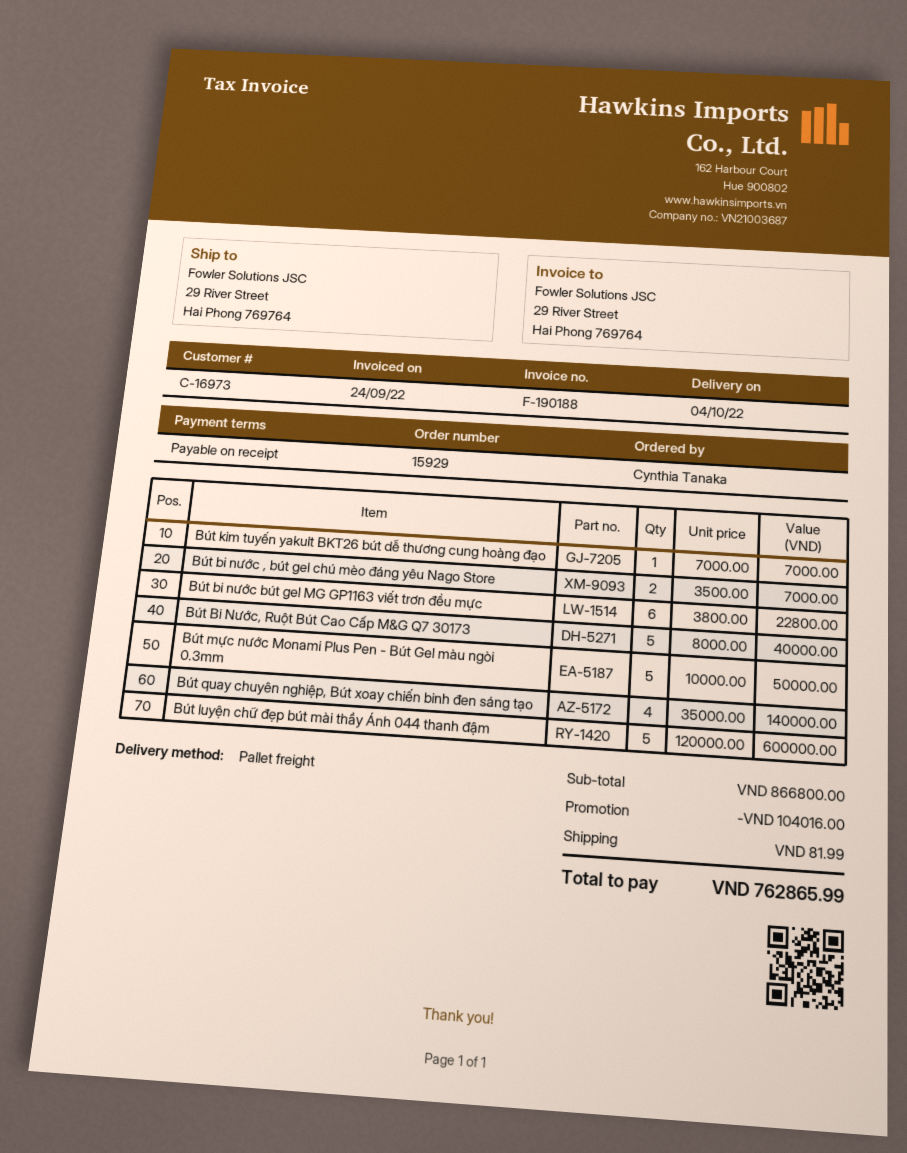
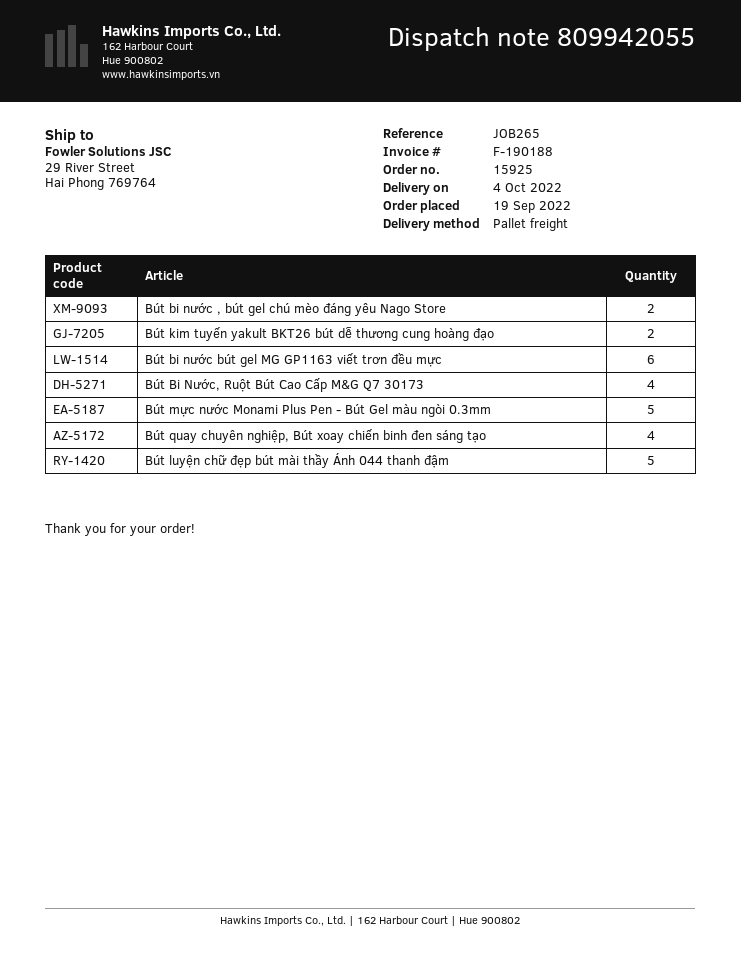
order number: 15929 -> 15925
Bút kim tuyến yakult BKT26 bút dễ thương cung hoàng đạo: 1 -> 2
Bút Bi Nước, Ruột Bút Cao Cấp M&G Q7 30173: 5 -> 4

